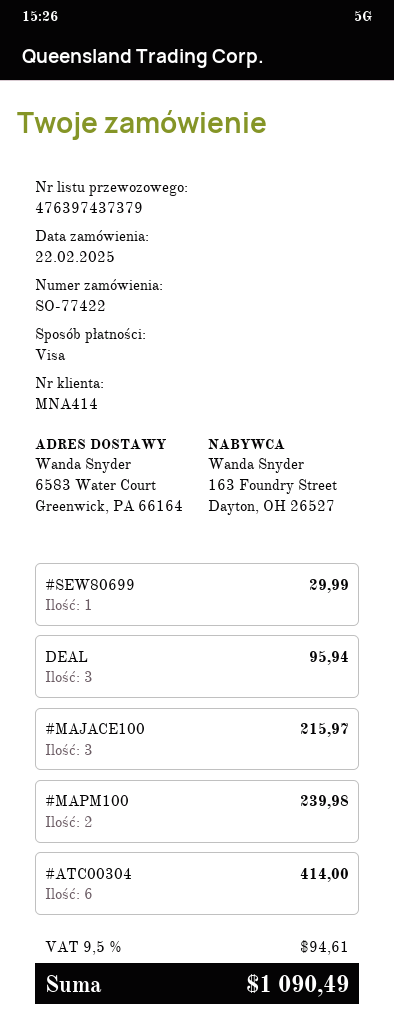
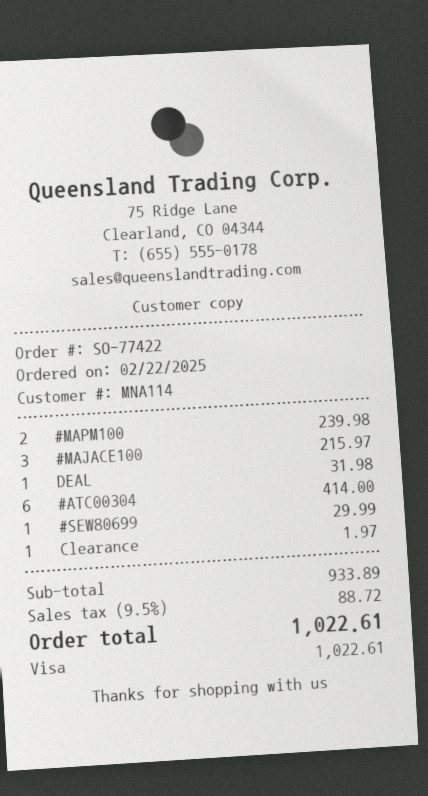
customer number: MNA414 -> MNA114
DEAL: 3 for 95.94 -> 1 for 31.98
Clearance: none -> 1 for 1.97
tax: 9.5% = 94.61 -> 9.5% = 88.72
total: 1090.49 -> 1022.61

